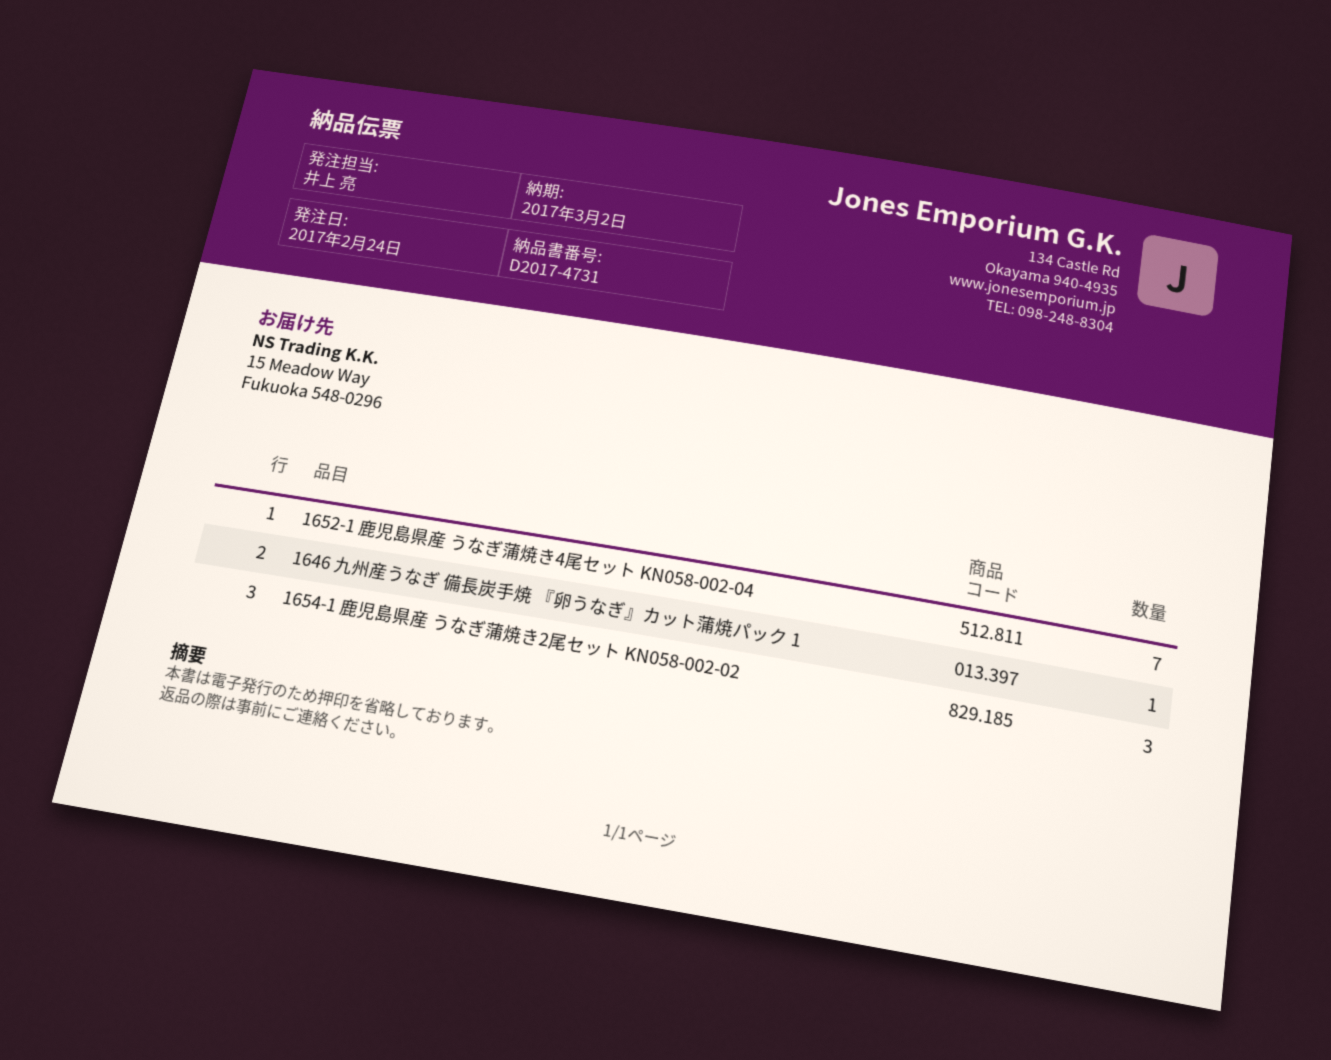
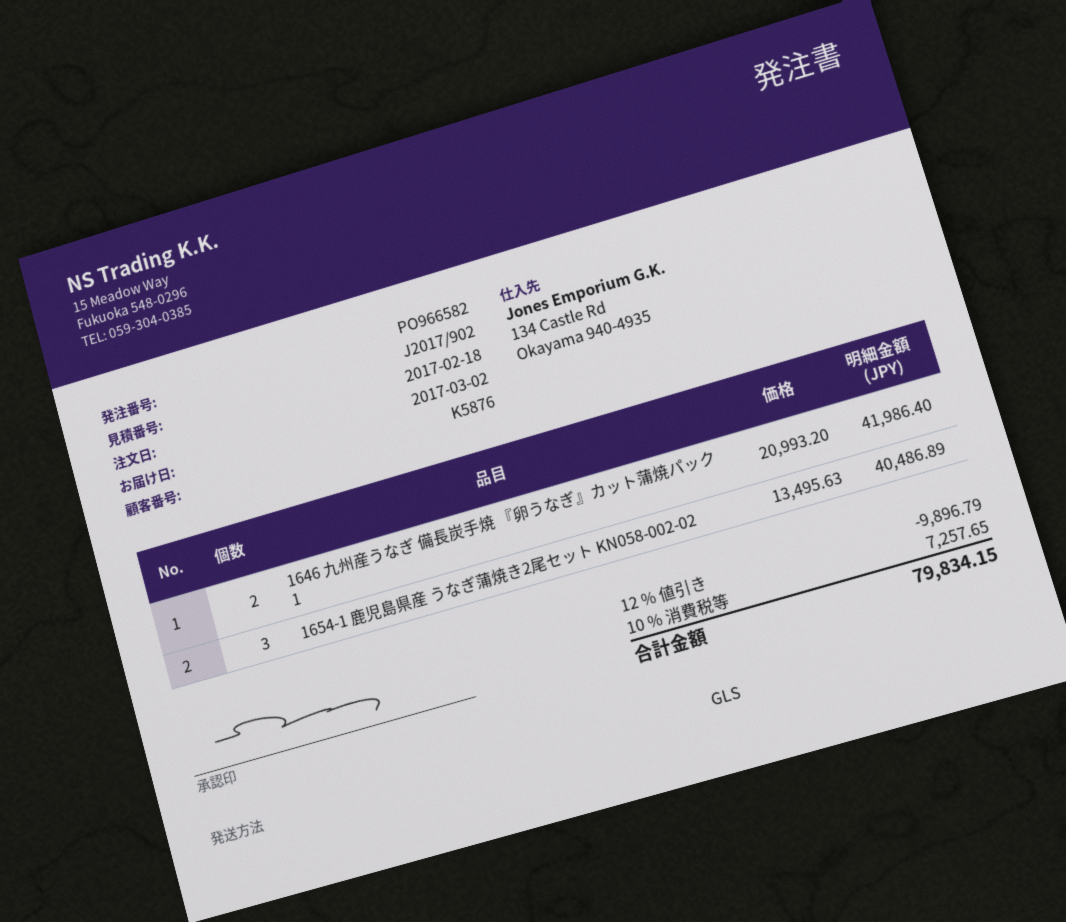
order date: 2017-02-24 -> 2017-02-18
1652-1 鹿児島県産 うなぎ蒲焼き4尾セット KN058-002-04: 7 -> none
1646 九州産うなぎ 備長炭手焼 『卵うなぎ』カット蒲焼パック 1: 1 -> 2

